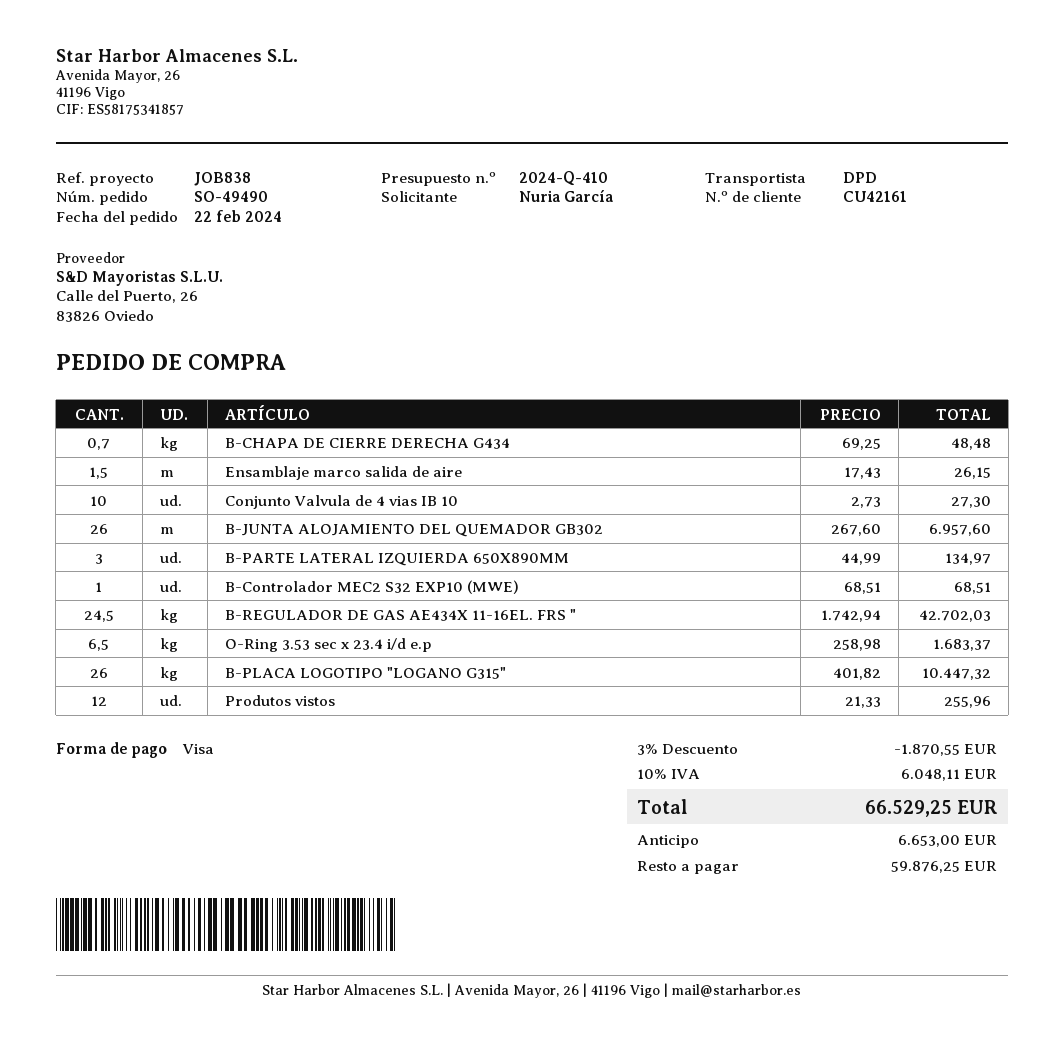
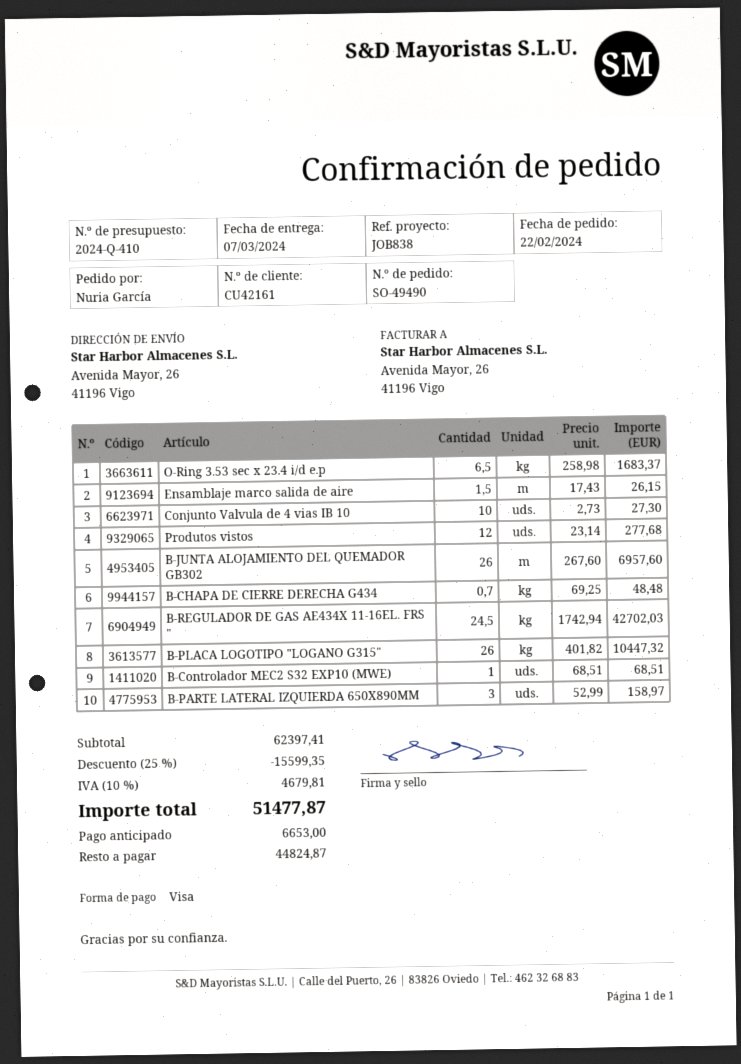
B-PARTE LATERAL IZQUIERDA 650X890MM: 3 x 44.99 = 134.97 -> 3 x 52.99 = 158.97
Produtos vistos: 12 x 21.33 = 255.96 -> 12 x 23.14 = 277.68
discount: 3% = 1870.55 -> 25% = 15599.35
tax: 10% = 6048.11 -> 10% = 4679.81
total: 66529.25 -> 51477.87
balance: 59876.25 -> 44824.87

